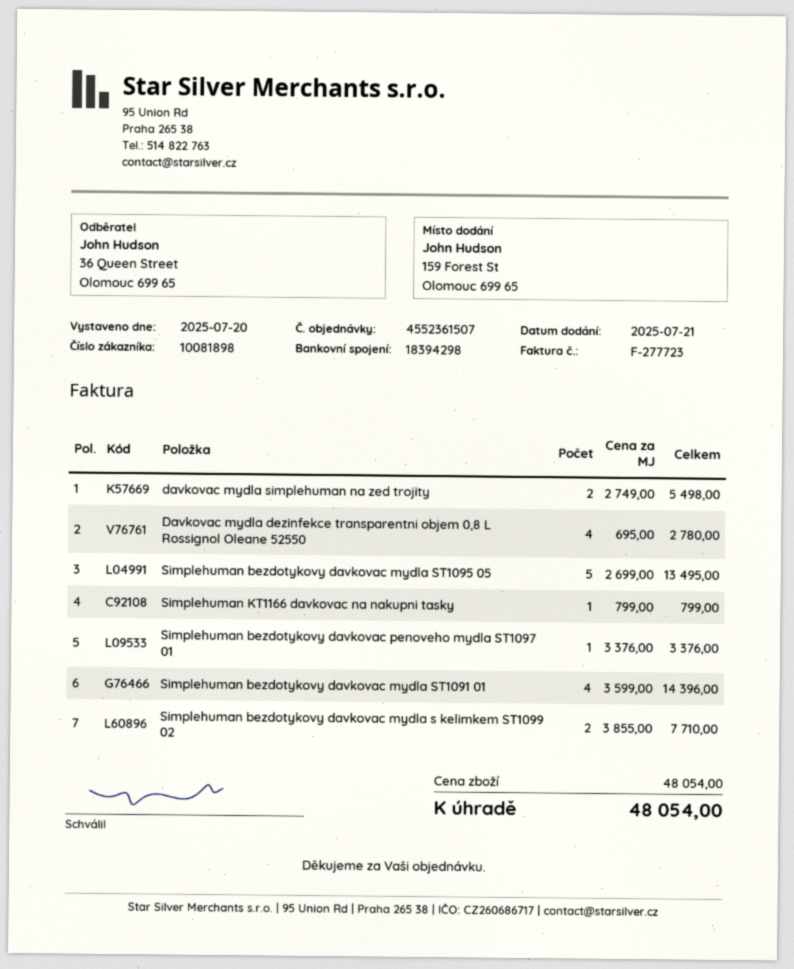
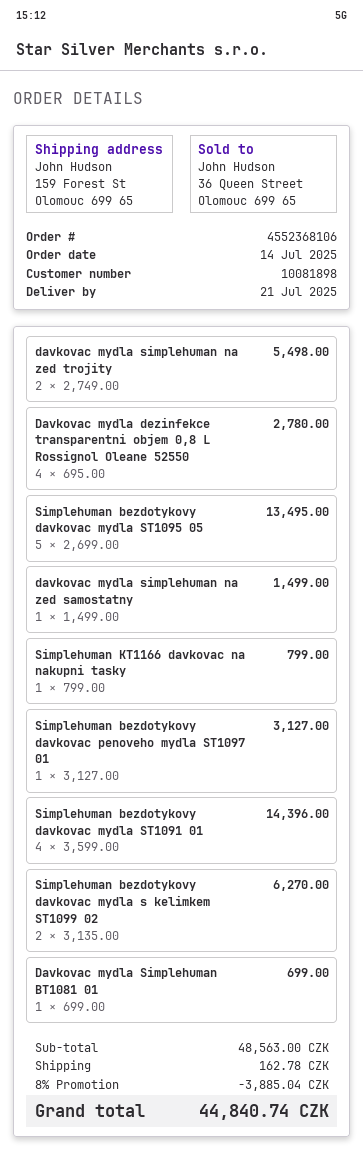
order number: 4552361507 -> 4552368106
Simplehuman bezdotykovy davkovac penoveho mydla ST1097 01: 1 x 3376.00 = 3376.00 -> 1 x 3127.00 = 3127.00
Simplehuman bezdotykovy davkovac mydla s kelimkem ST1099 02: 2 x 3855.00 = 7710.00 -> 2 x 3135.00 = 6270.00
davkovac mydla simplehuman na zed samostatny: none -> 1 x 1499.00 = 1499.00
Davkovac mydla Simplehuman BT1081 01: none -> 1 x 699.00 = 699.00
subtotal: 48054.00 -> 48563.00
discount: none -> 8% = 3885.04
shipping: none -> 162.78
total: 48054.00 -> 44840.74

